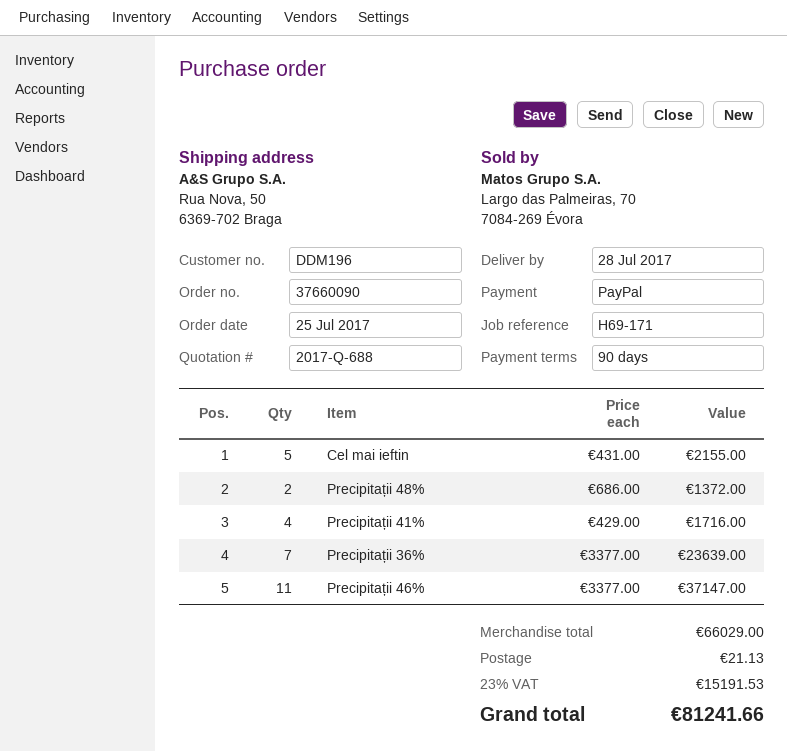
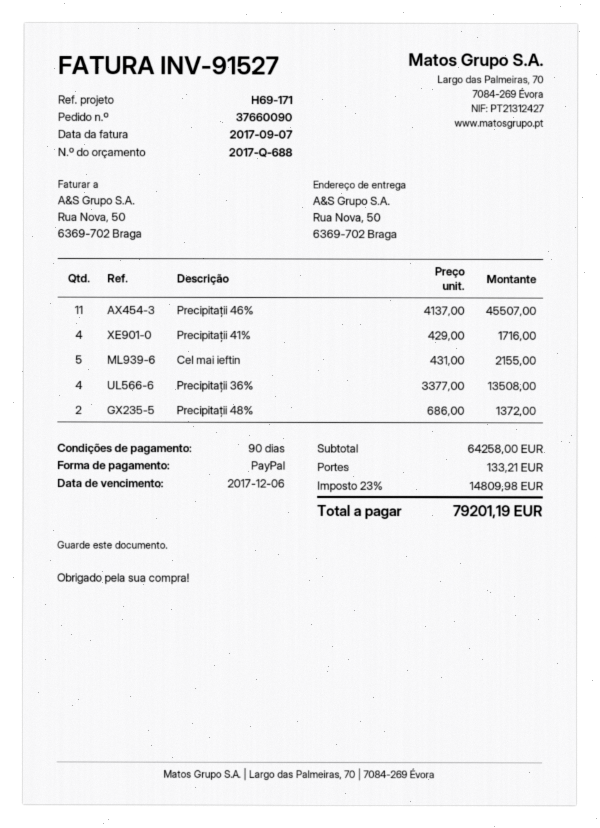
Precipitații 36%: 7 x 3377.00 = 23639.00 -> 4 x 3377.00 = 13508.00
Precipitații 46%: 11 x 3377.00 = 37147.00 -> 11 x 4137.00 = 45507.00
subtotal: 66029.00 -> 64258.00
shipping: 21.13 -> 133.21
tax: 23% = 15191.53 -> 23% = 14809.98
total: 81241.66 -> 79201.19

